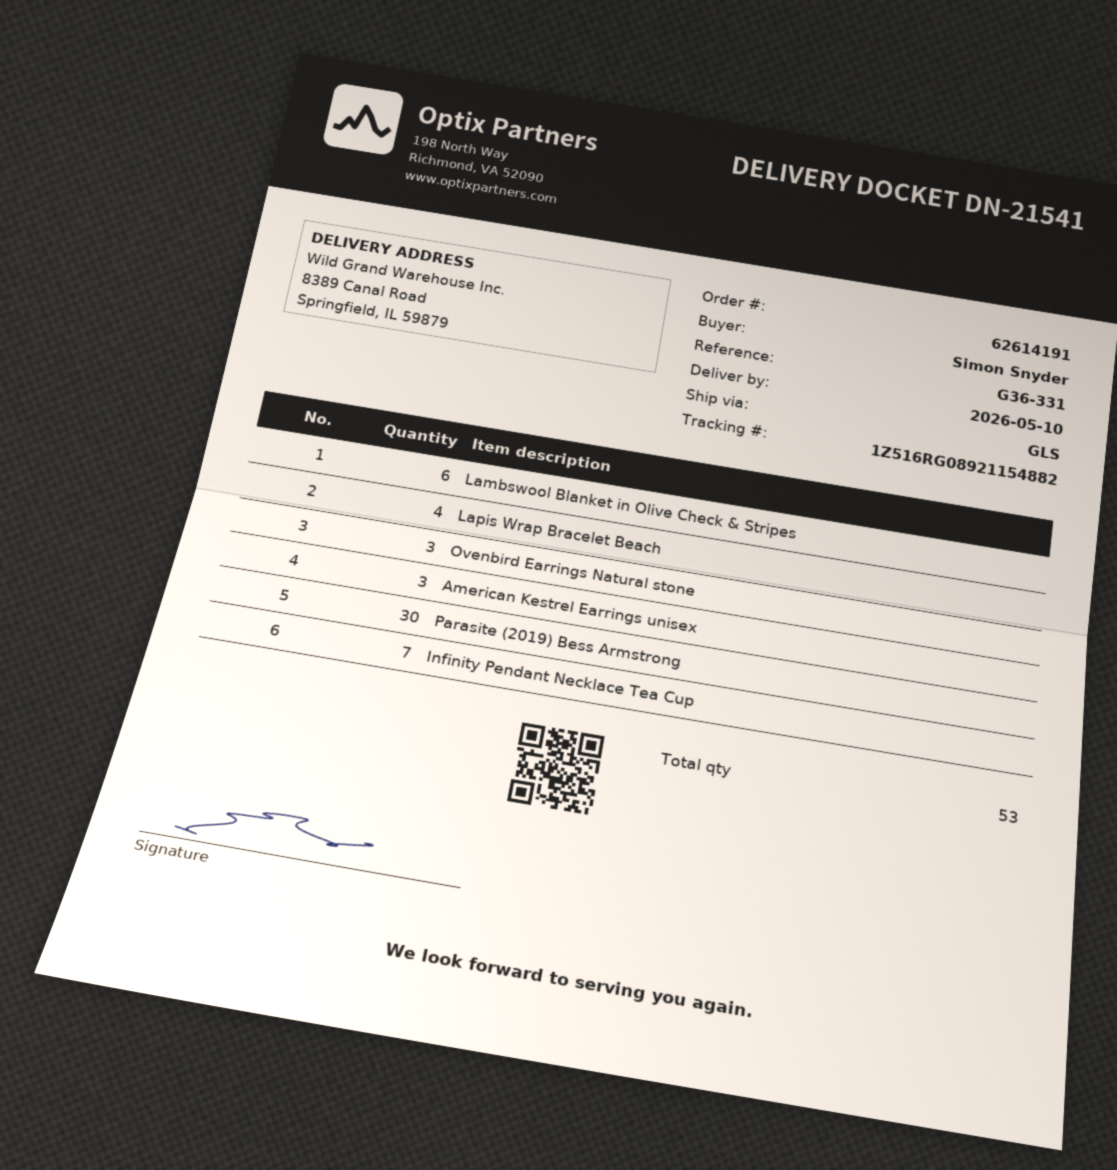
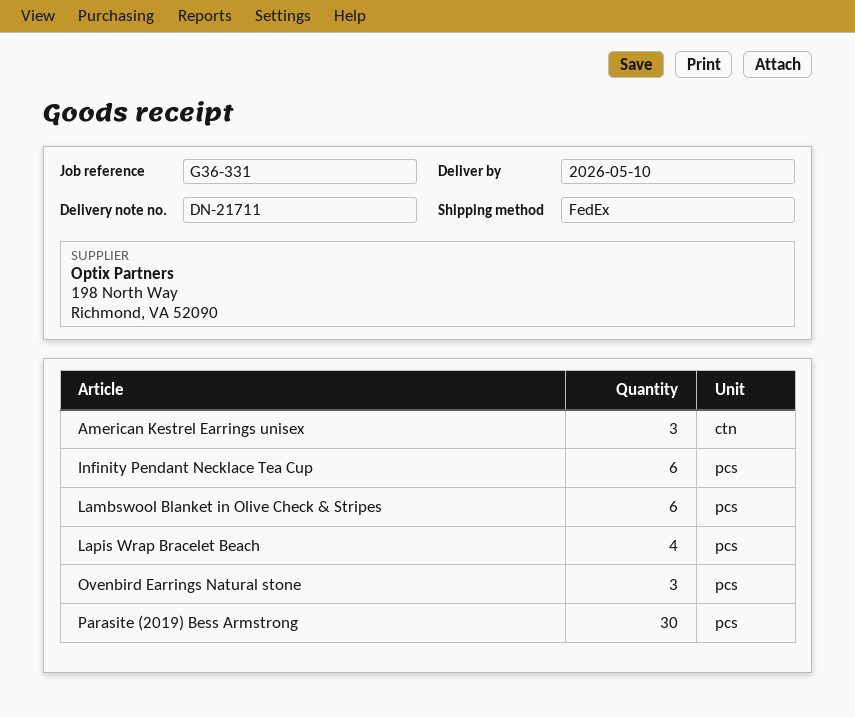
delivery note number: DN-21541 -> DN-21711
shipping method: GLS -> FedEx
Infinity Pendant Necklace Tea Cup: 7 -> 6

